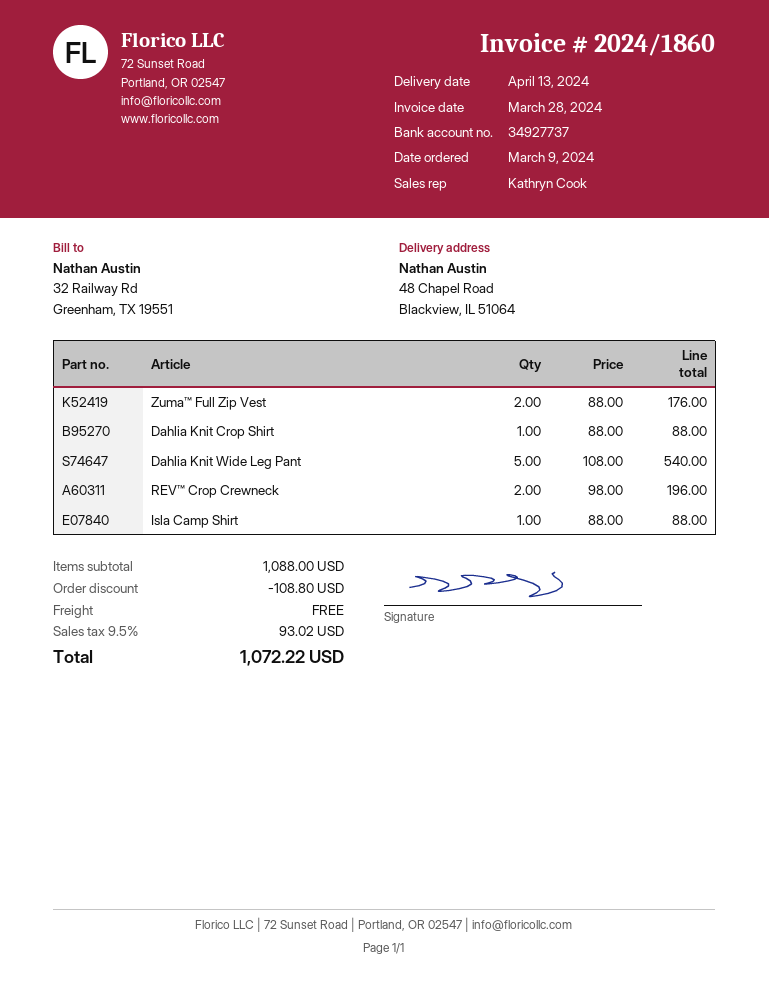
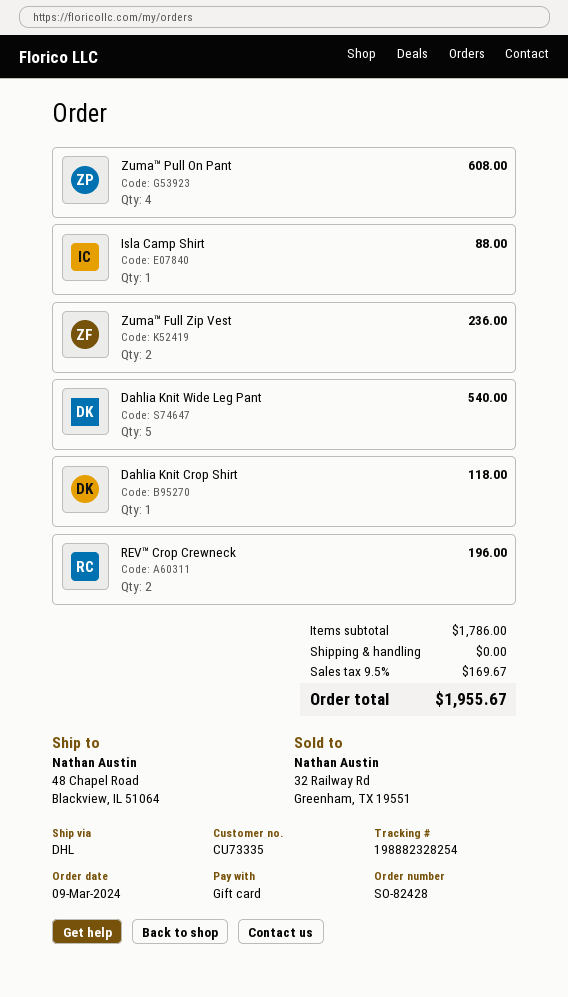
Zuma™ Full Zip Vest: 2 for 176.00 -> 2 for 236.00
Dahlia Knit Crop Shirt: 1 for 88.00 -> 1 for 118.00
Zuma™ Pull On Pant: none -> 4 for 608.00
subtotal: 1088.00 -> 1786.00
discount: 108.80 -> none
tax: 9.5% = 93.02 -> 9.5% = 169.67
total: 1072.22 -> 1955.67

